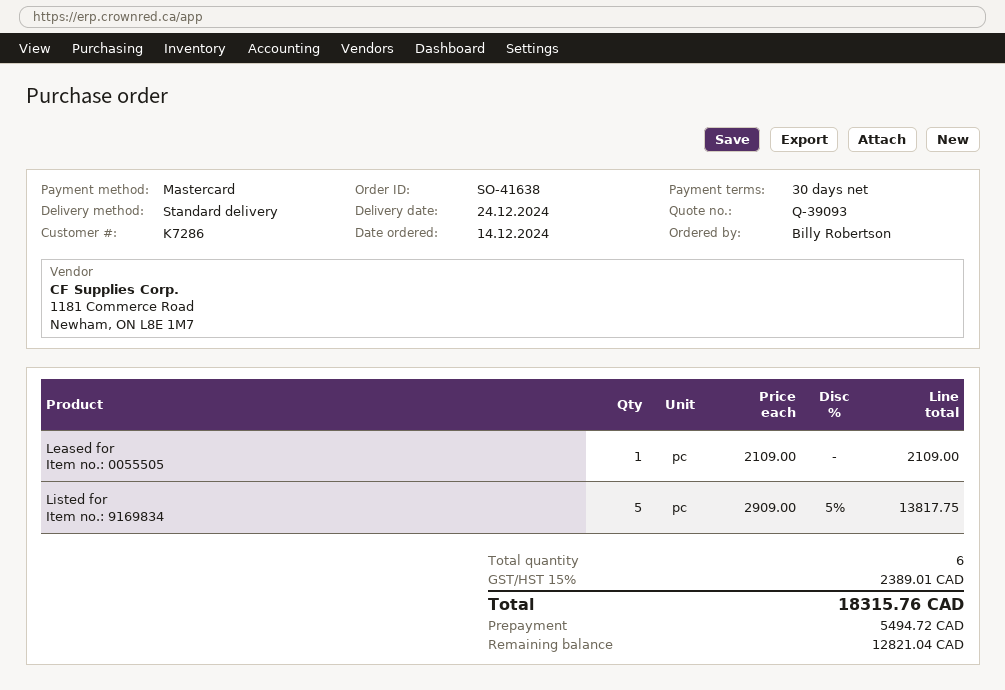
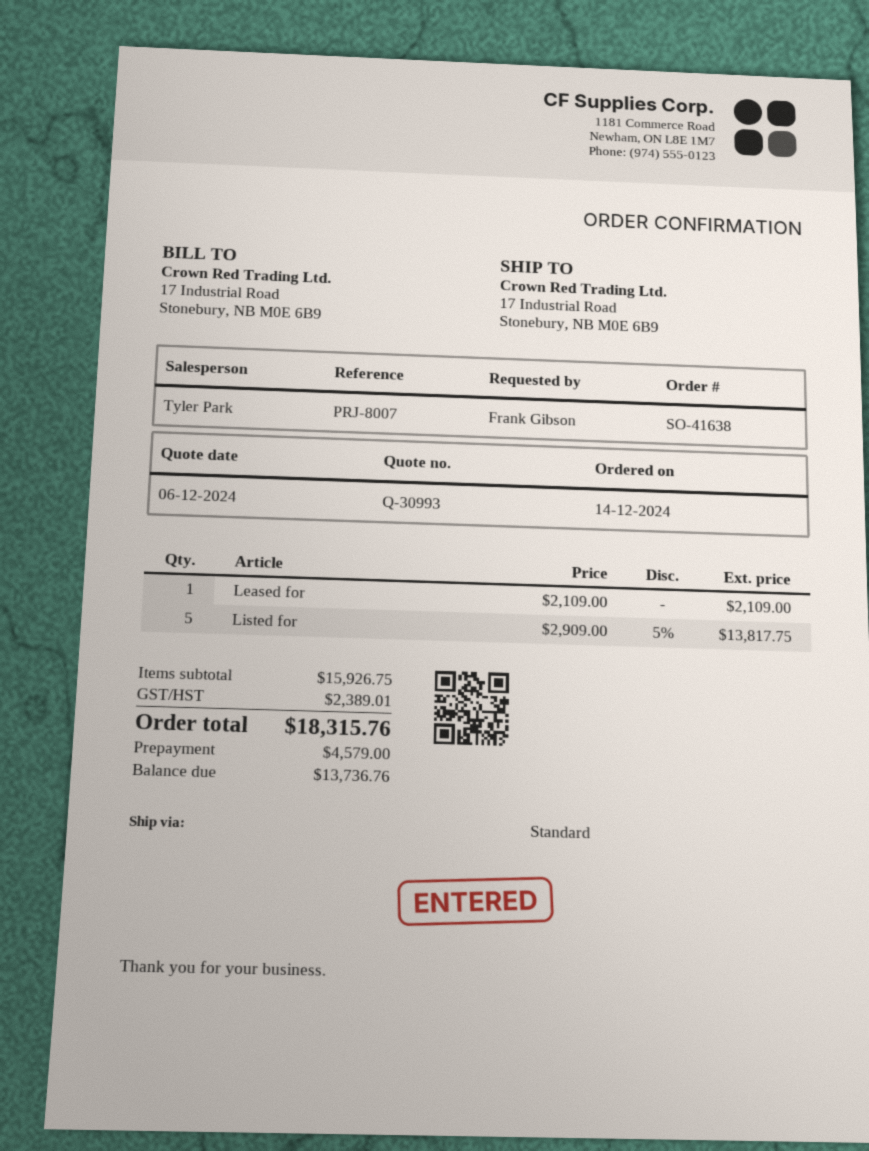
quote number: Q-39093 -> Q-30993
ordered by: Billy Robertson -> Frank Gibson
deposit: 5494.72 -> 4579.00
balance: 12821.04 -> 13736.76

